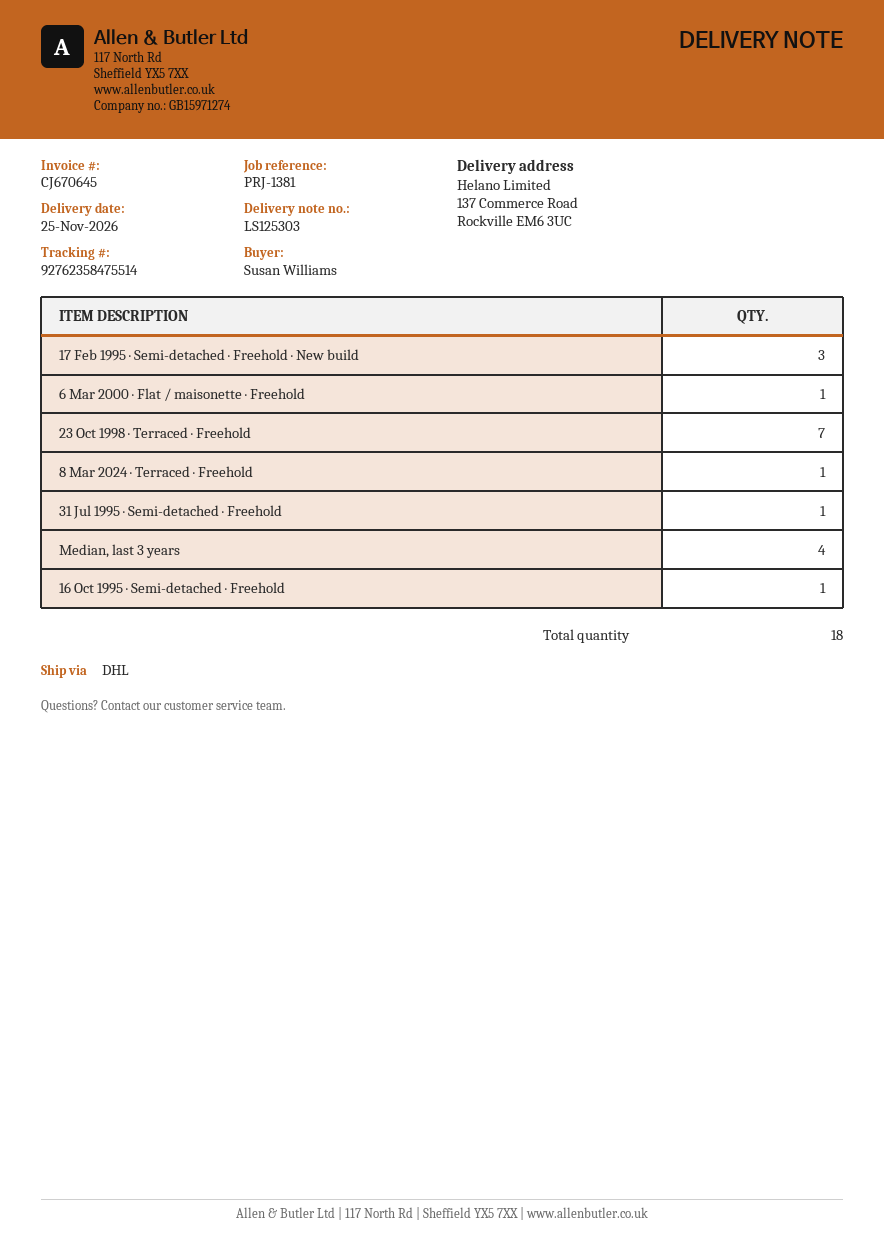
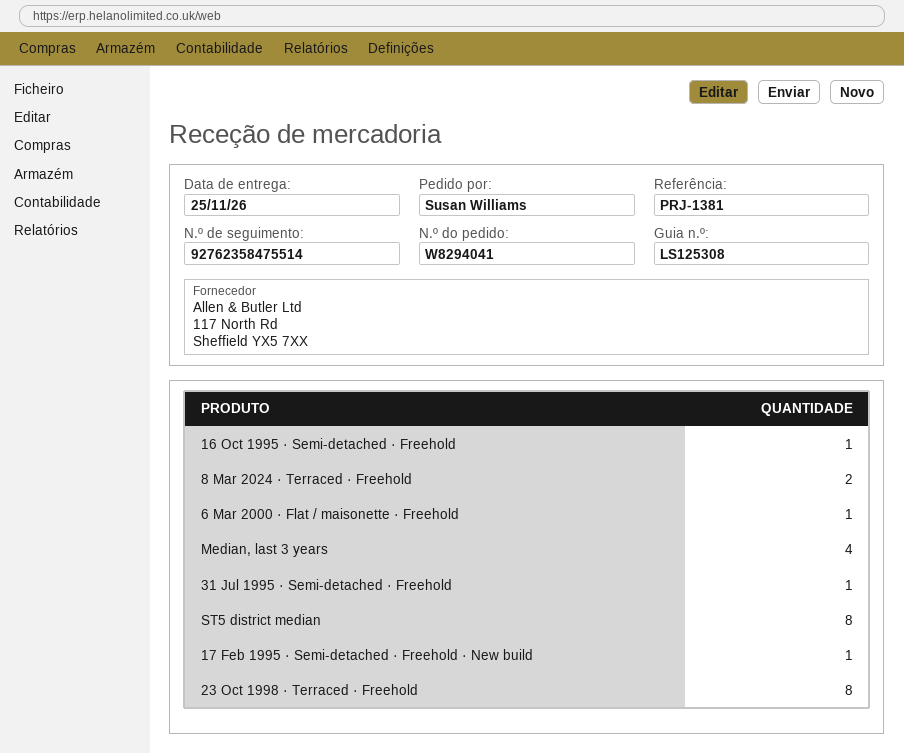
delivery note number: LS125303 -> LS125308
17 Feb 1995 · Semi-detached · Freehold · New build: 3 -> 1
23 Oct 1998 · Terraced · Freehold: 7 -> 8
8 Mar 2024 · Terraced · Freehold: 1 -> 2
ST5 district median: none -> 8

